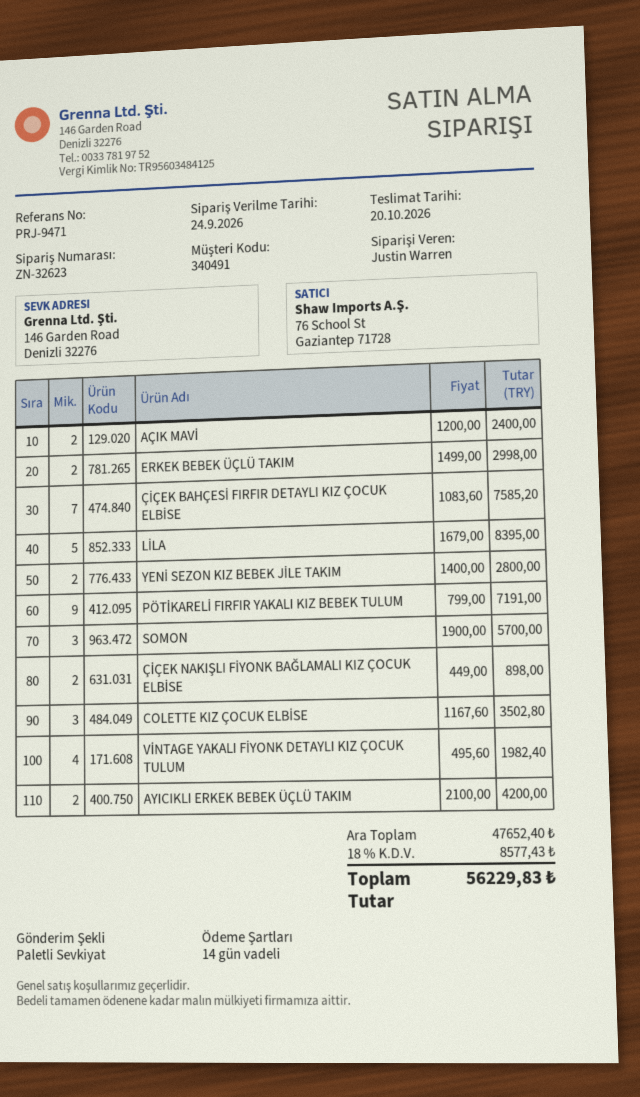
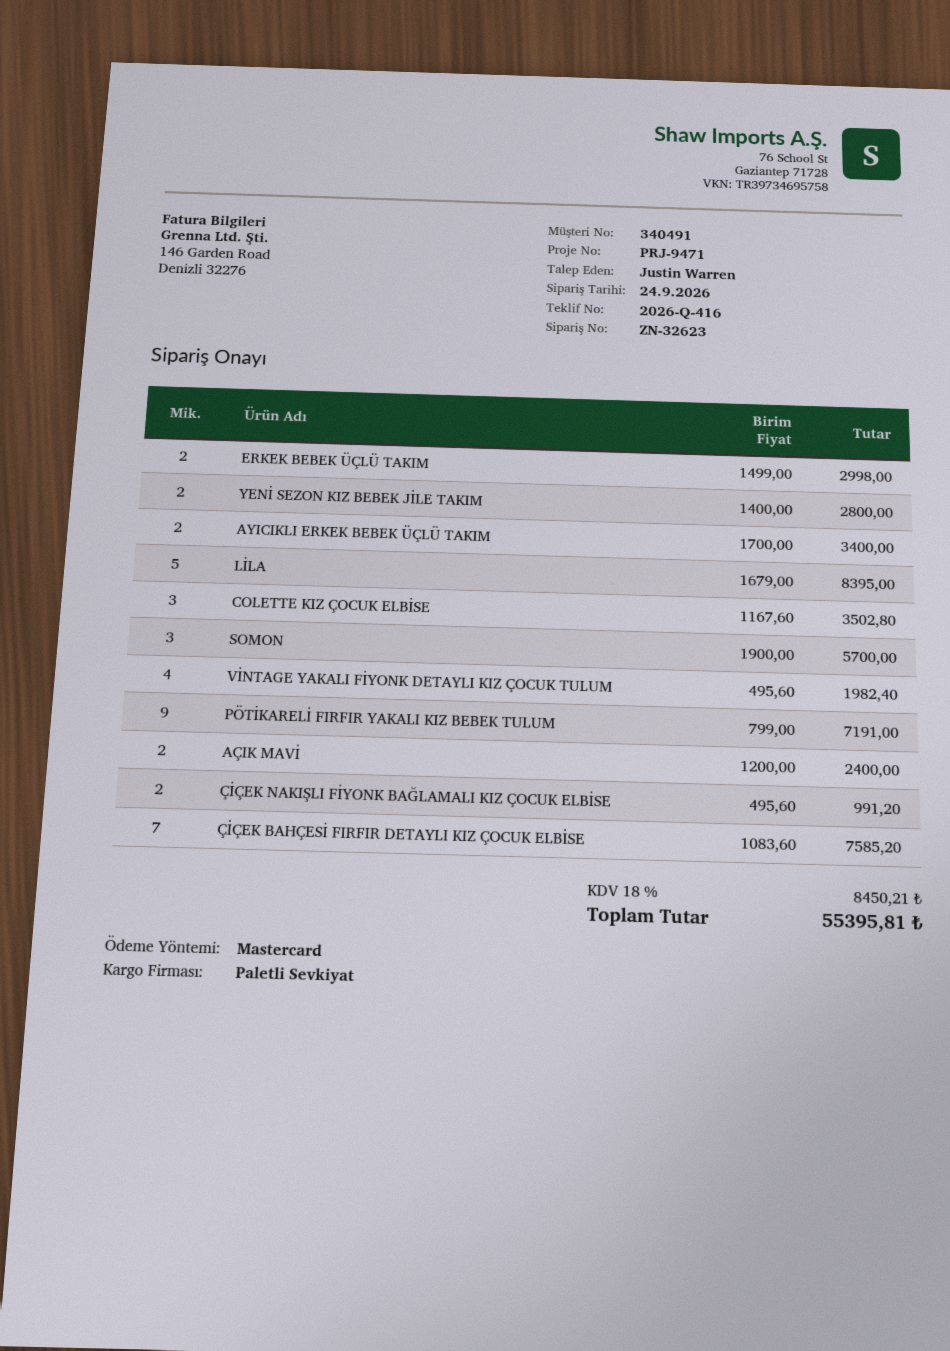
ÇİÇEK NAKIŞLI FİYONK BAĞLAMALI KIZ ÇOCUK ELBİSE: 2 x 449.00 = 898.00 -> 2 x 495.60 = 991.20
AYICIKLI ERKEK BEBEK ÜÇLÜ TAKIM: 2 x 2100.00 = 4200.00 -> 2 x 1700.00 = 3400.00
tax: 18% = 8577.43 -> 18% = 8450.21
total: 56229.83 -> 55395.81

